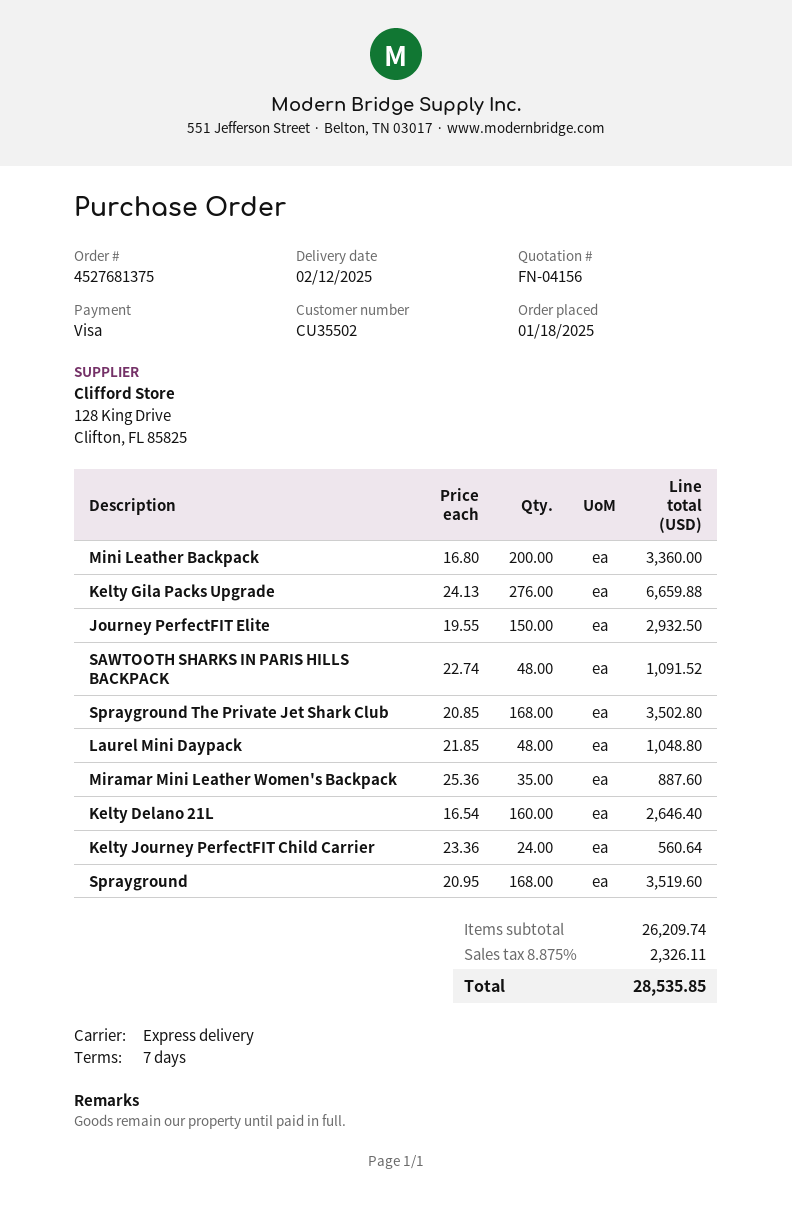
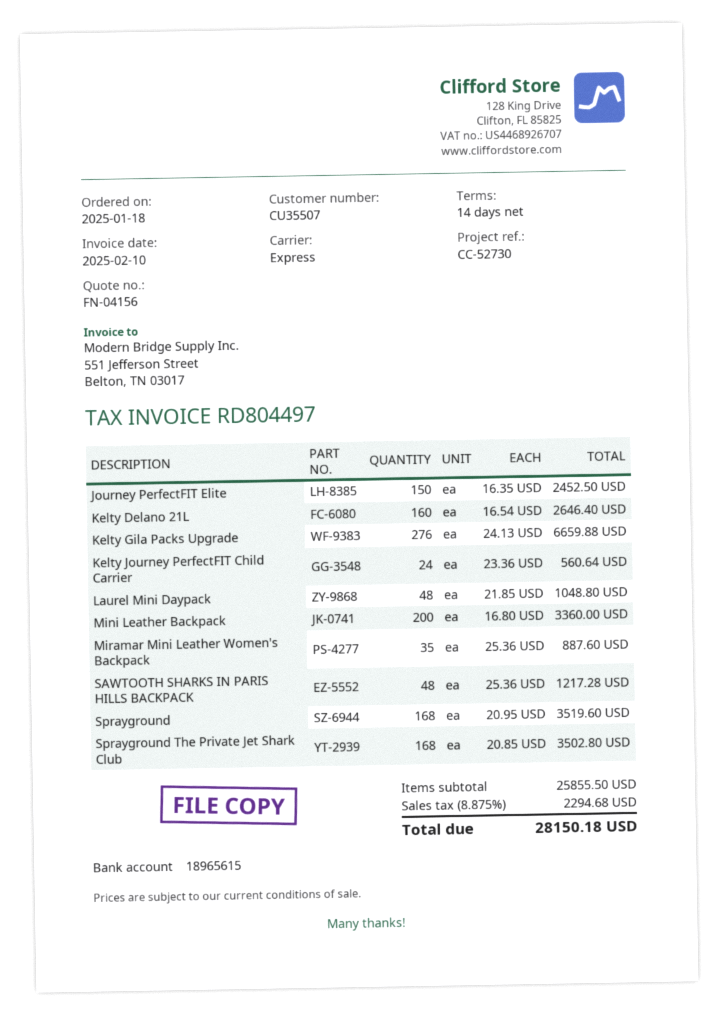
payment terms: 7 days -> 14 days
customer number: CU35502 -> CU35507
Journey PerfectFIT Elite: 150 x 19.55 = 2932.50 -> 150 x 16.35 = 2452.50
SAWTOOTH SHARKS IN PARIS HILLS BACKPACK: 48 x 22.74 = 1091.52 -> 48 x 25.36 = 1217.28
subtotal: 26209.74 -> 25855.50
tax: 8.875% = 2326.11 -> 8.875% = 2294.68
total: 28535.85 -> 28150.18

